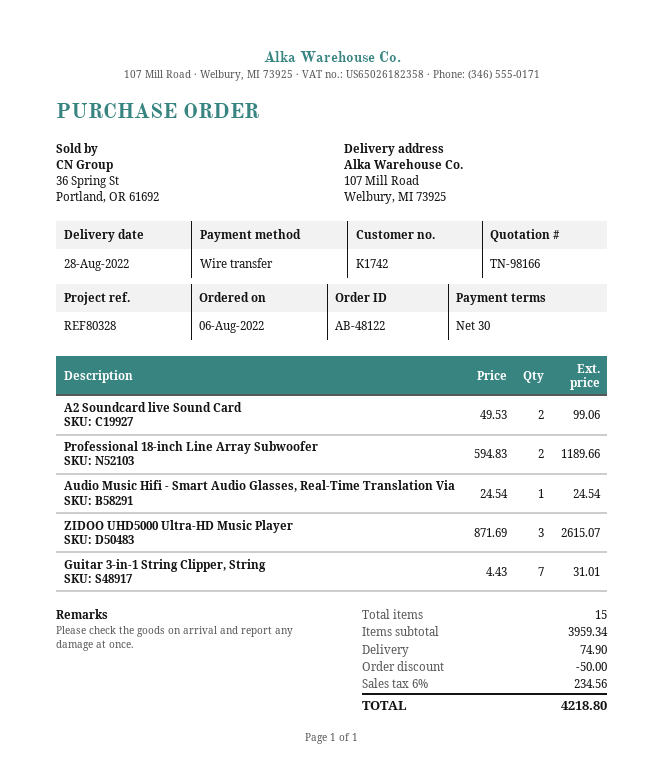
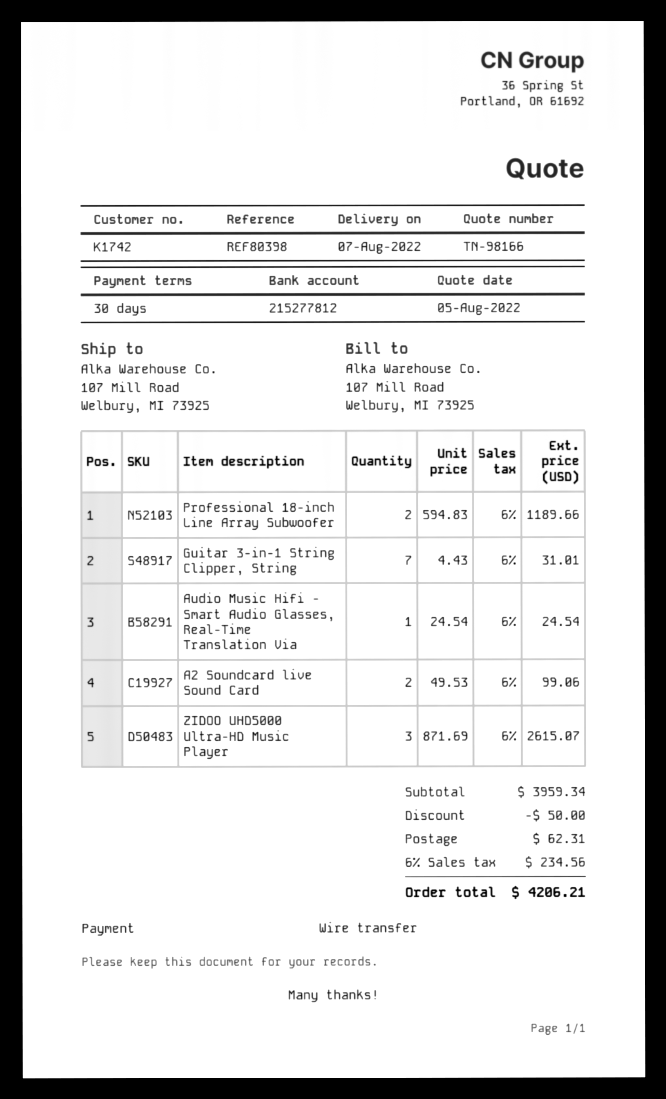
delivery date: 2022-08-28 -> 2022-08-07
reference: REF80328 -> REF80398
shipping: 74.90 -> 62.31
total: 4218.80 -> 4206.21

